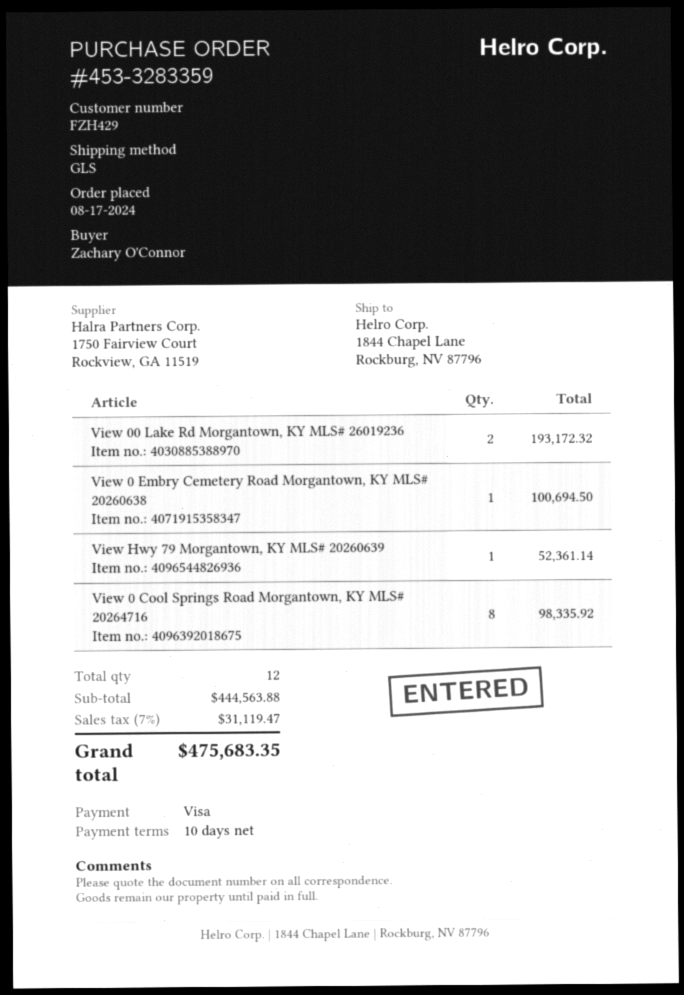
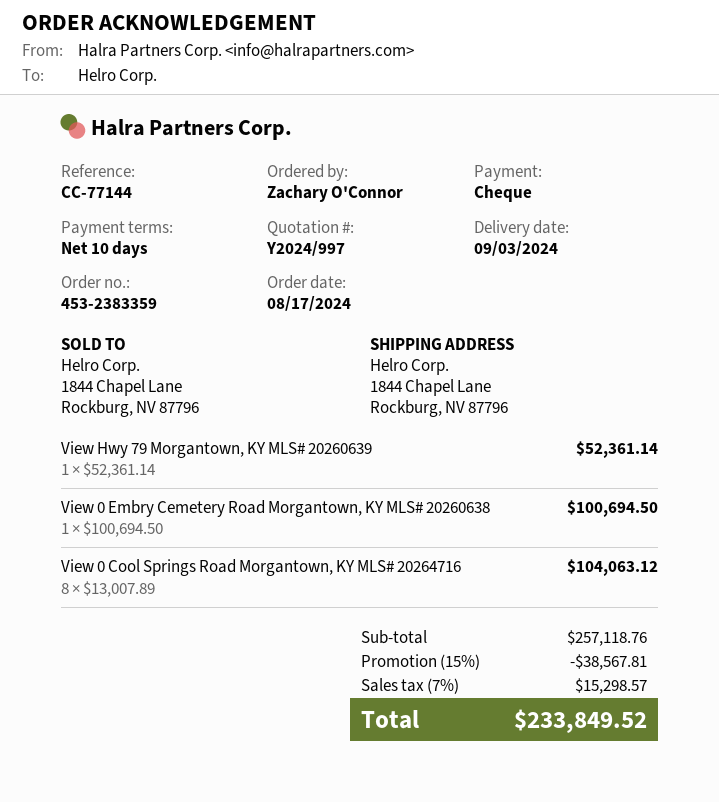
order number: 453-3283359 -> 453-2383359
payment method: Visa -> cheque
View 00 Lake Rd Morgantown, KY MLS# 26019236: 2 for 193172.32 -> none
View 0 Cool Springs Road Morgantown, KY MLS# 20264716: 8 for 98335.92 -> 8 for 104063.12
subtotal: 444563.88 -> 257118.76
discount: none -> 15% = 38567.81
tax: 7% = 31119.47 -> 7% = 15298.57
total: 475683.35 -> 233849.52

